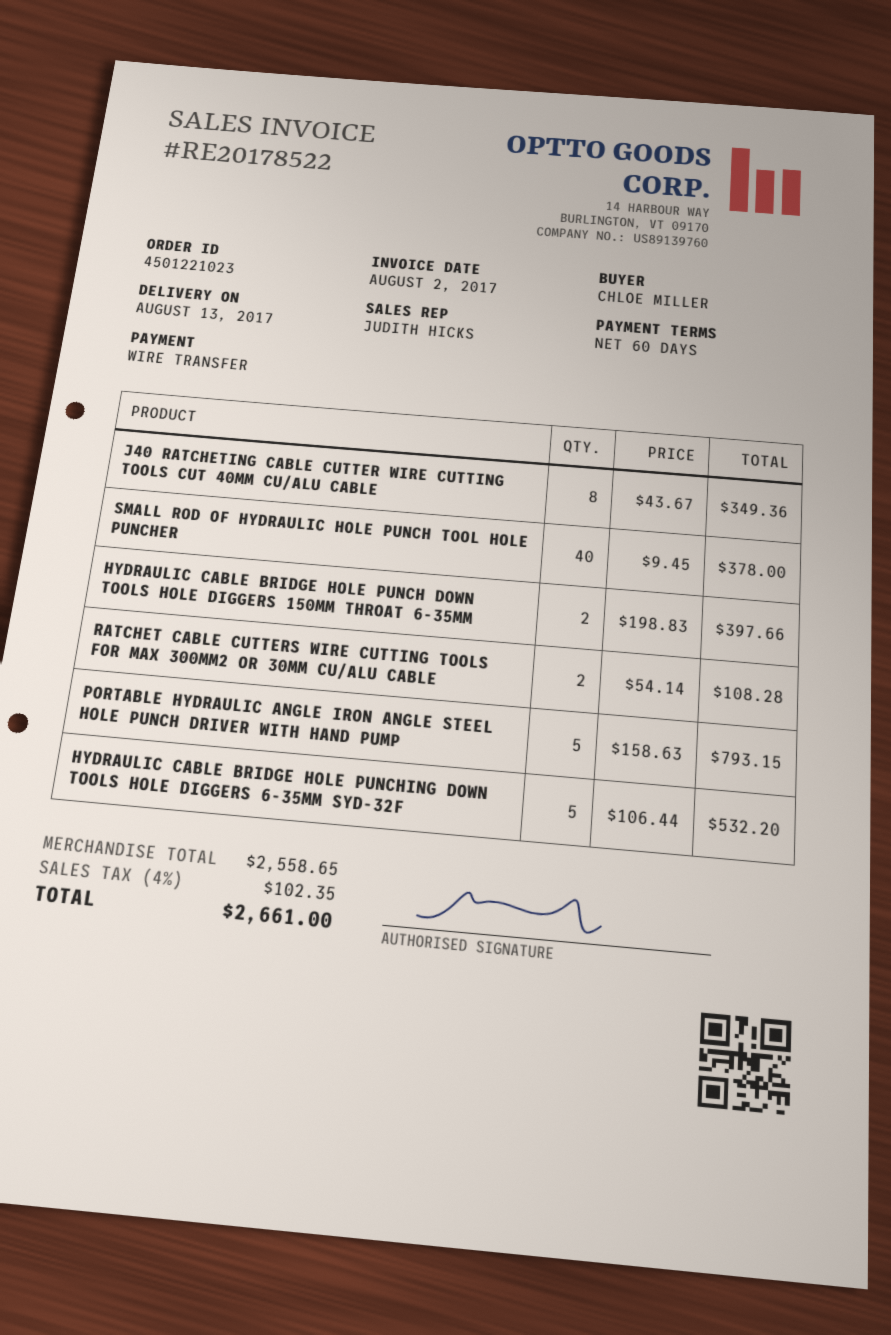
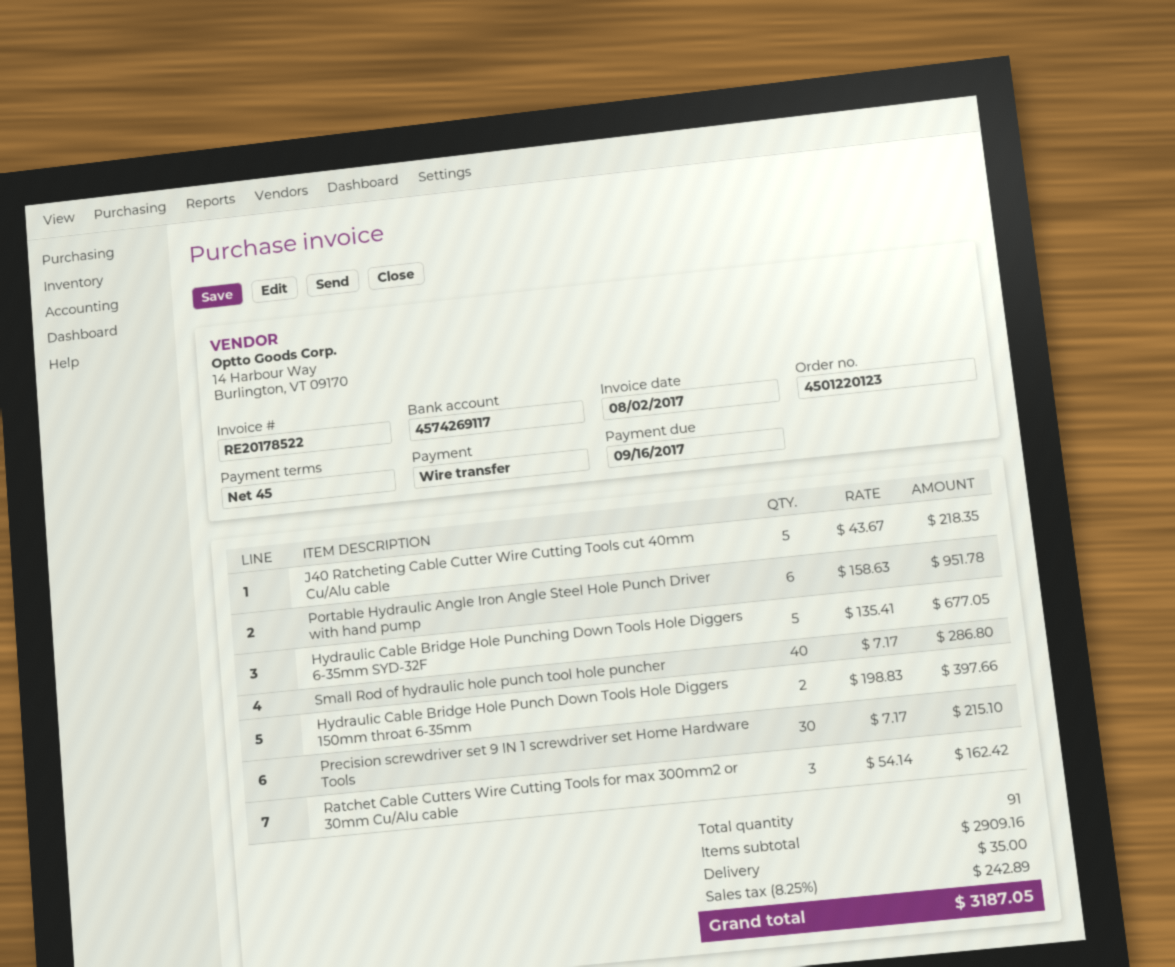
order number: 4501221023 -> 4501220123
payment terms: 60 days -> 45 days
J40 RATCHETING CABLE CUTTER WIRE CUTTING TOOLS CUT 40MM CU/ALU CABLE: 8 x 43.67 = 349.36 -> 5 x 43.67 = 218.35
SMALL ROD OF HYDRAULIC HOLE PUNCH TOOL HOLE PUNCHER: 40 x 9.45 = 378.00 -> 40 x 7.17 = 286.80
RATCHET CABLE CUTTERS WIRE CUTTING TOOLS FOR MAX 300MM2 OR 30MM CU/ALU CABLE: 2 x 54.14 = 108.28 -> 3 x 54.14 = 162.42
PORTABLE HYDRAULIC ANGLE IRON ANGLE STEEL HOLE PUNCH DRIVER WITH HAND PUMP: 5 x 158.63 = 793.15 -> 6 x 158.63 = 951.78
HYDRAULIC CABLE BRIDGE HOLE PUNCHING DOWN TOOLS HOLE DIGGERS 6-35MM SYD-32F: 5 x 106.44 = 532.20 -> 5 x 135.41 = 677.05
Precision screwdriver set 9 IN 1 screwdriver set Home Hardware Tools: none -> 30 x 7.17 = 215.10
subtotal: 2558.65 -> 2909.16
shipping: none -> 35.00
tax: 4% = 102.35 -> 8.25% = 242.89
total: 2661.00 -> 3187.05

